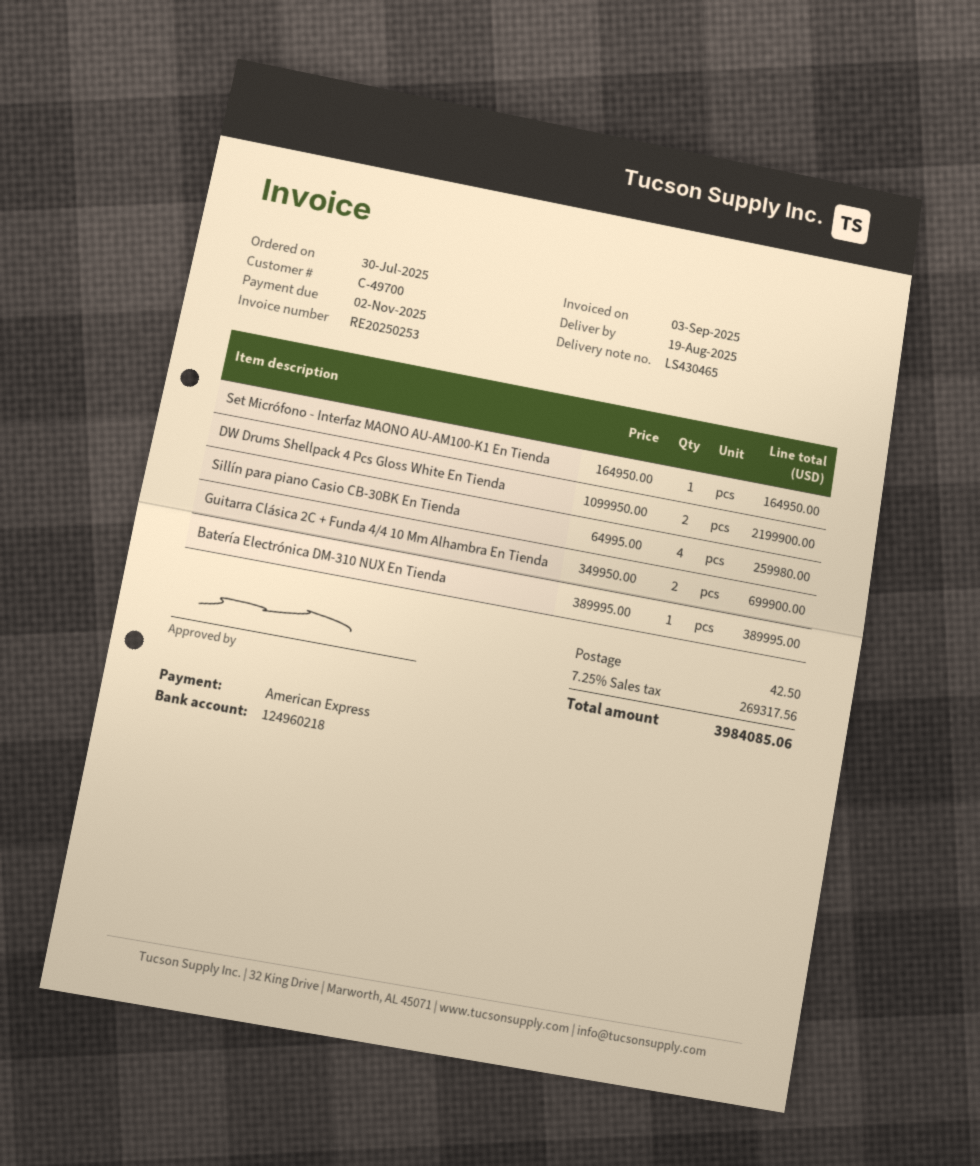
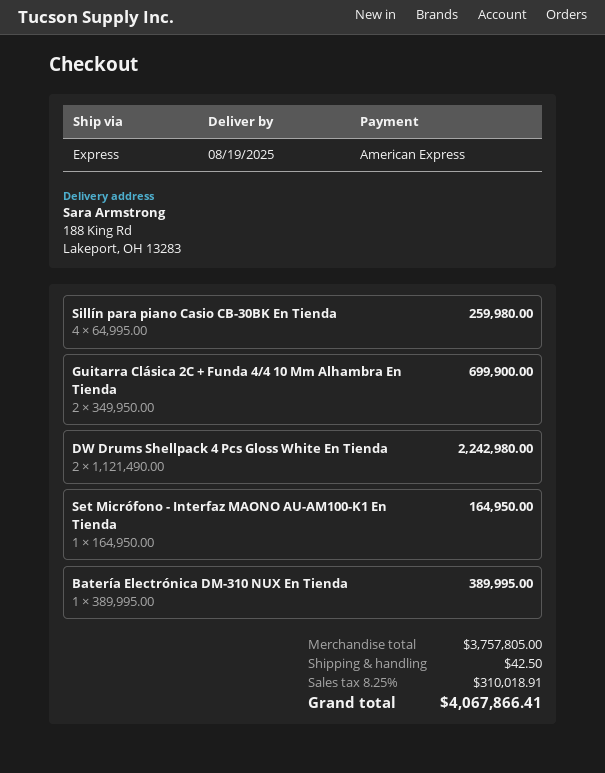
DW Drums Shellpack 4 Pcs Gloss White En Tienda: 2 x 1099950.00 = 2199900.00 -> 2 x 1121490.00 = 2242980.00
tax: 7.25% = 269317.56 -> 8.25% = 310018.91
total: 3984085.06 -> 4067866.41

